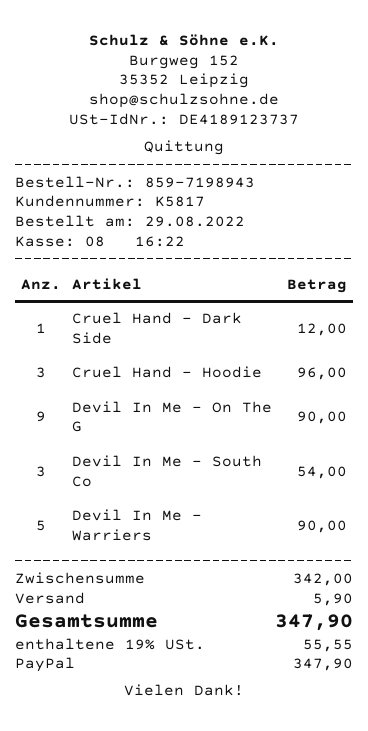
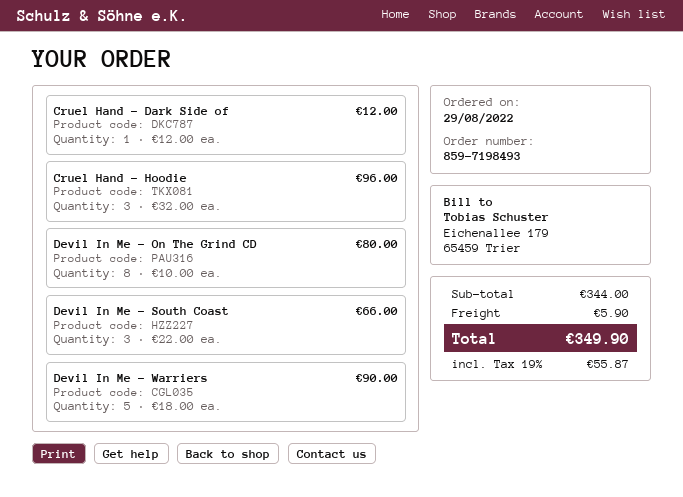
order number: 859-7198943 -> 859-7198493
Devil In Me - On The G: 9 for 90.00 -> 8 for 80.00
Devil In Me - South Co: 3 for 54.00 -> 3 for 66.00
subtotal: 342.00 -> 344.00
tax: 19% = 55.55 -> 19% = 55.87
total: 347.90 -> 349.90

